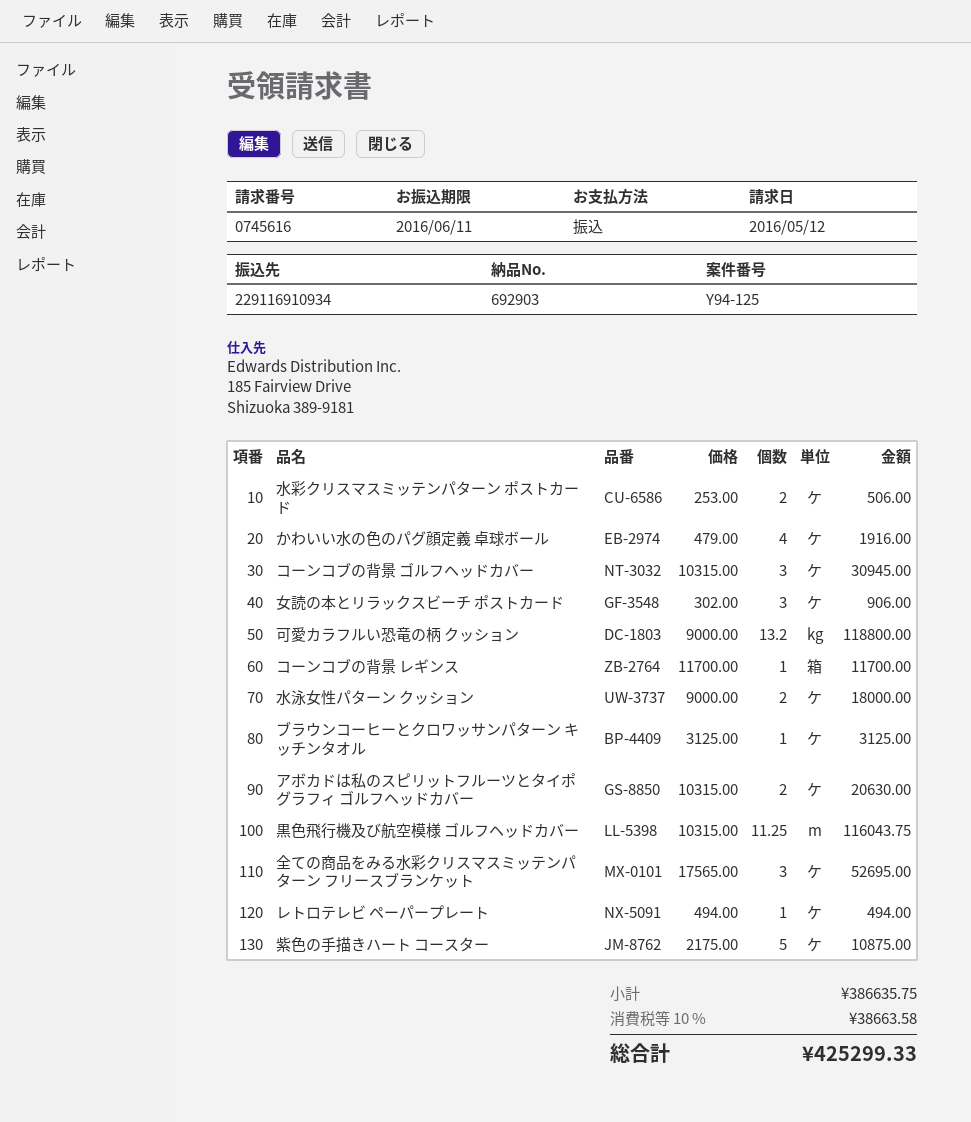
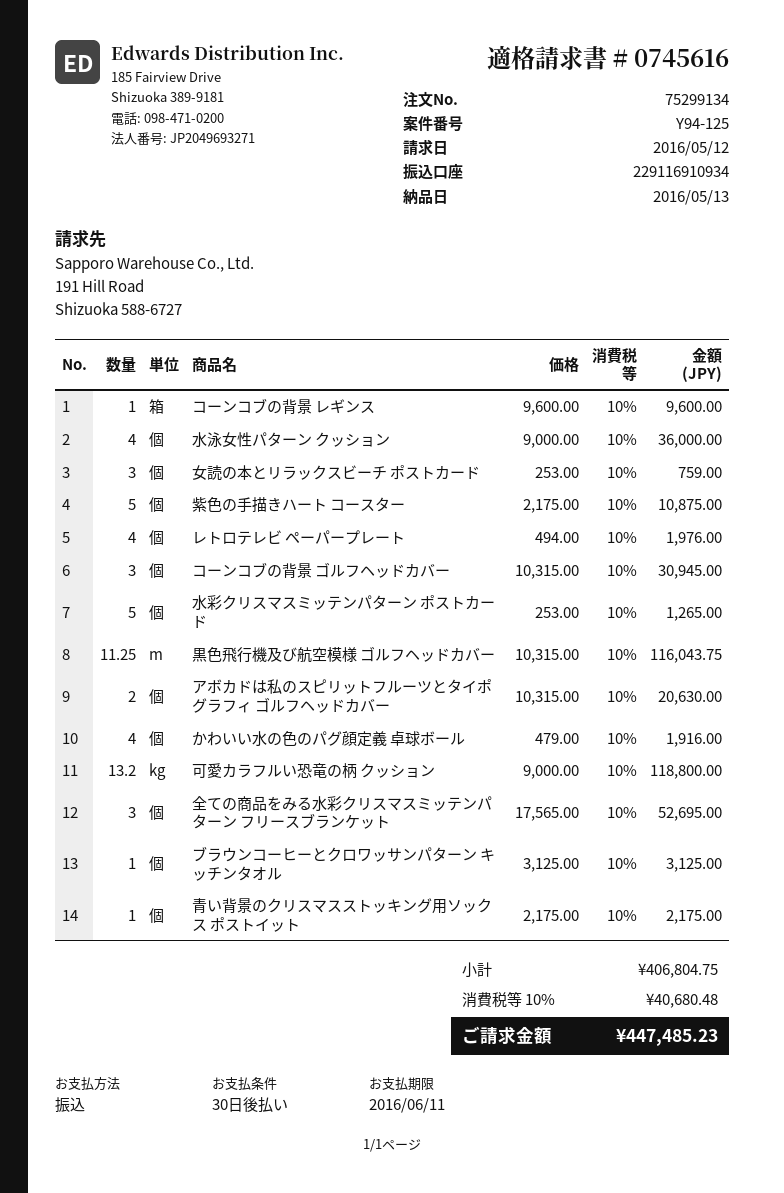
水彩クリスマスミッテンパターン ポストカード: 2 x 253.00 = 506.00 -> 5 x 253.00 = 1265.00
女読の本とリラックスビーチ ポストカード: 3 x 302.00 = 906.00 -> 3 x 253.00 = 759.00
コーンコブの背景 レギンス: 1 x 11700.00 = 11700.00 -> 1 x 9600.00 = 9600.00
水泳女性パターン クッション: 2 x 9000.00 = 18000.00 -> 4 x 9000.00 = 36000.00
レトロテレビ ペーパープレート: 1 x 494.00 = 494.00 -> 4 x 494.00 = 1976.00
青い背景のクリスマスストッキング用ソックス ポストイット: none -> 1 x 2175.00 = 2175.00
subtotal: 386635.75 -> 406804.75
tax: 10% = 38663.58 -> 10% = 40680.48
total: 425299.33 -> 447485.23

